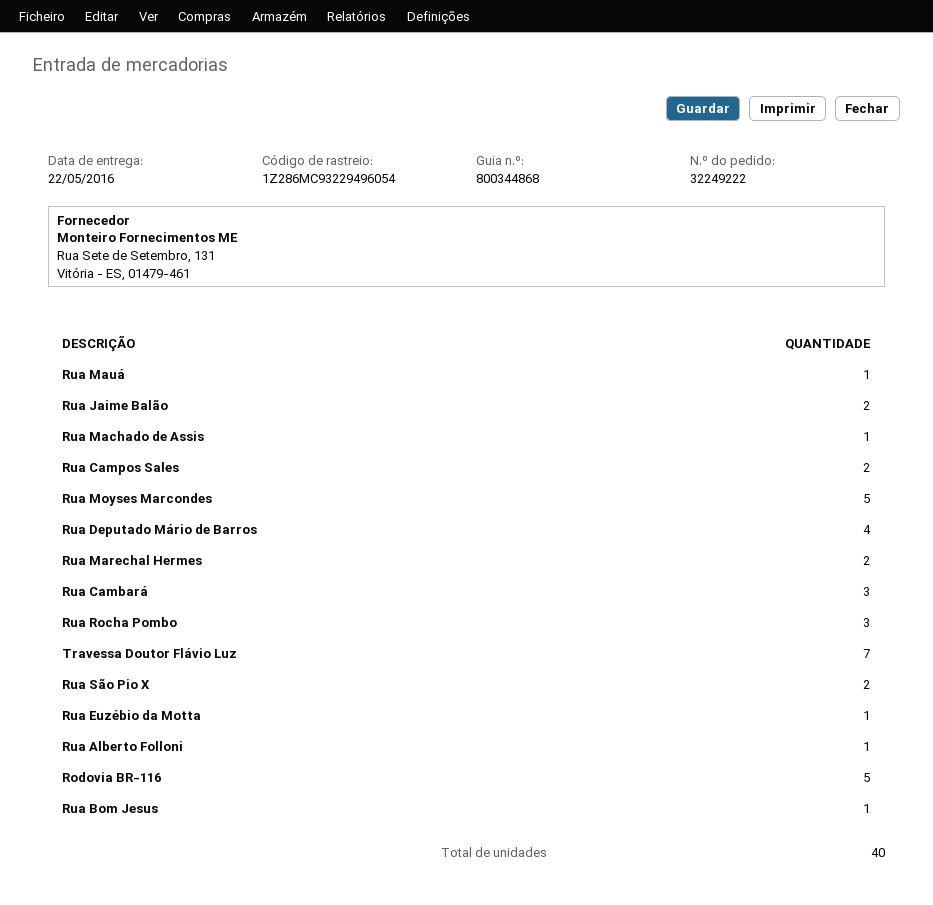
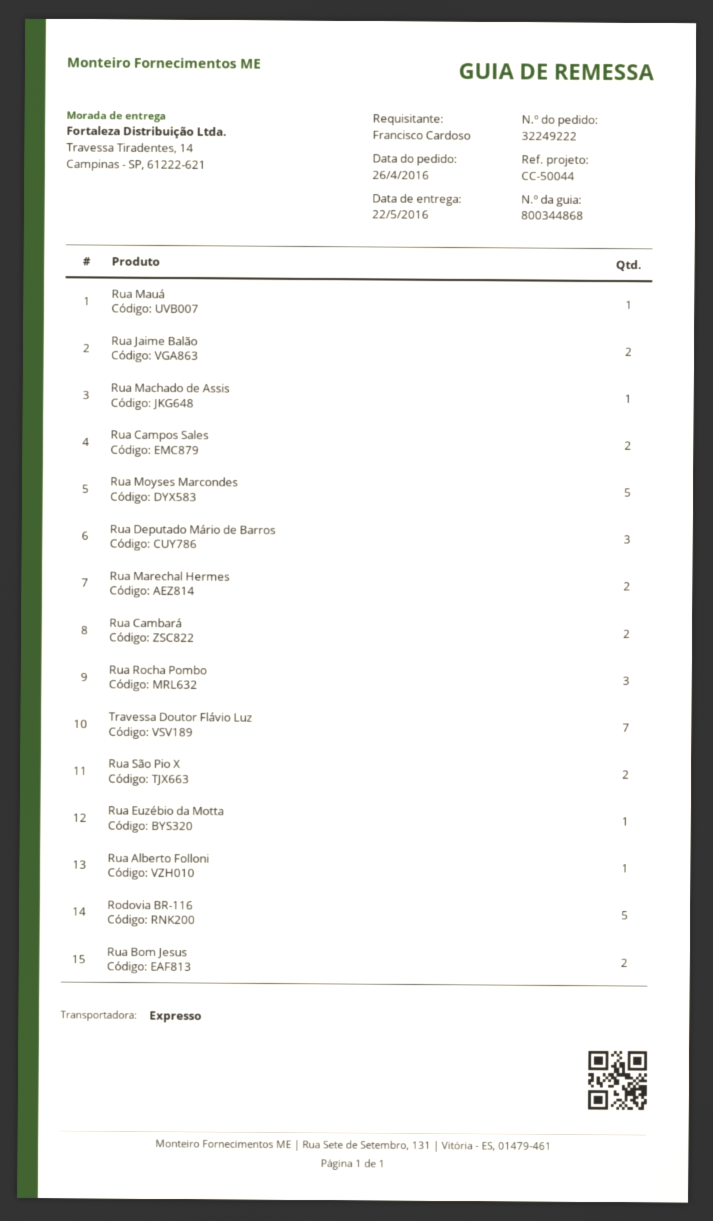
Rua Deputado Mário de Barros: 4 -> 3
Rua Cambará: 3 -> 2
Rua Bom Jesus: 1 -> 2

